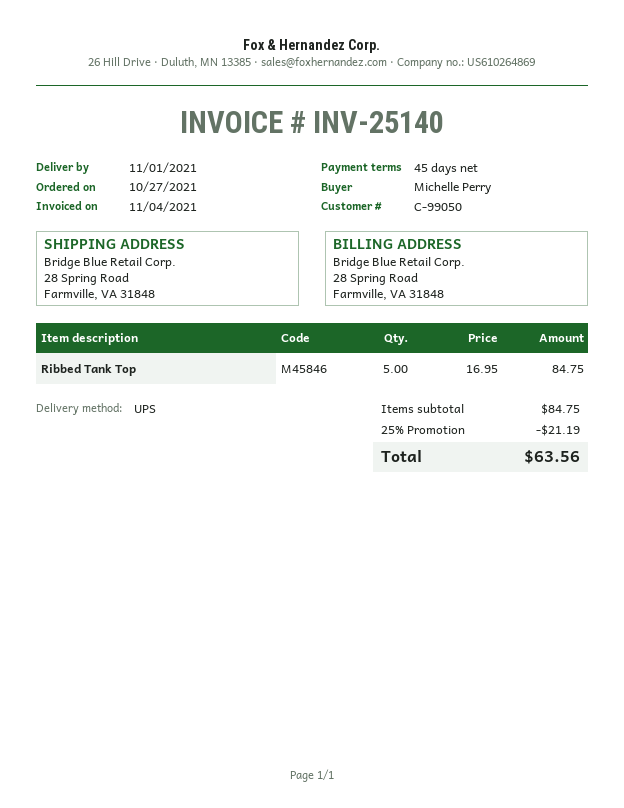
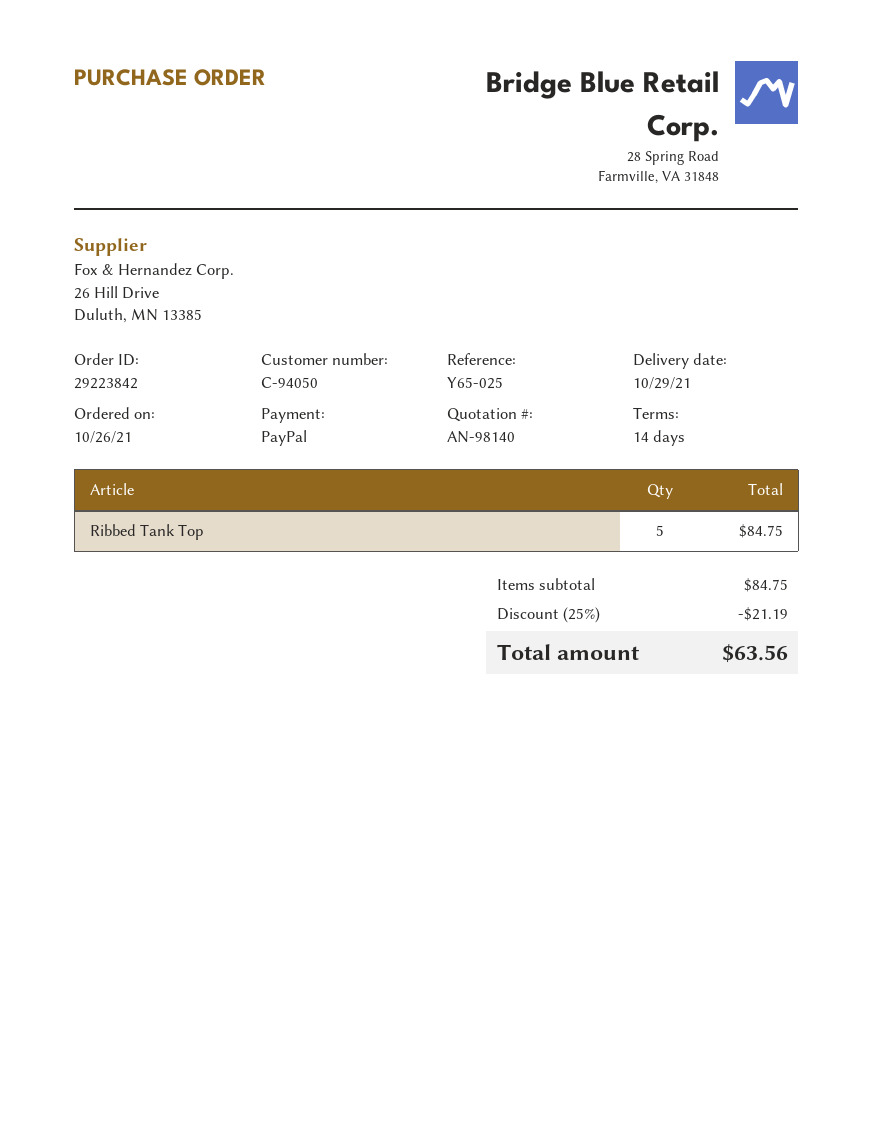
order date: 2021-10-27 -> 2021-10-26
delivery date: 2021-11-01 -> 2021-10-29
payment terms: 45 days -> 14 days
customer number: C-99050 -> C-94050

